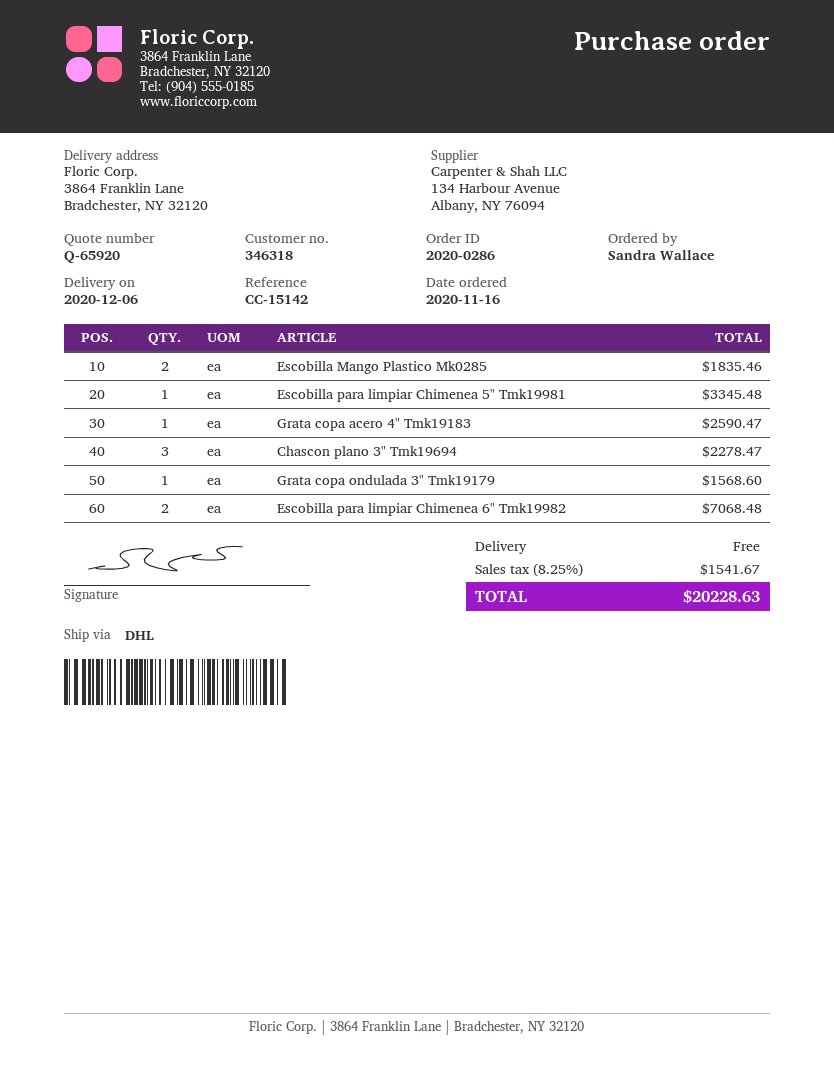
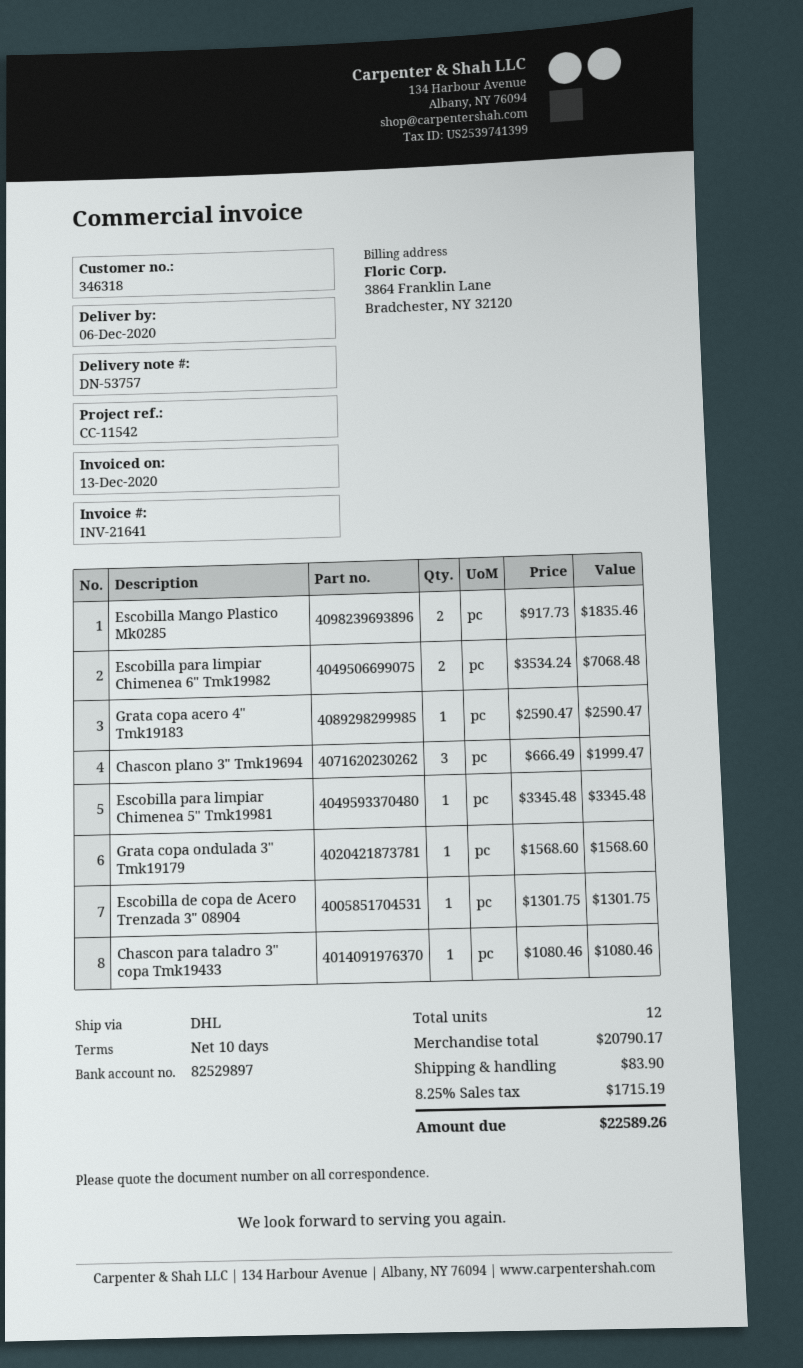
reference: CC-15142 -> CC-11542
Chascon plano 3" Tmk19694: 3 for 2278.47 -> 3 for 1999.47
Escobilla de copa de Acero Trenzada 3" 08904: none -> 1 for 1301.75
Chascon para taladro 3" copa Tmk19433: none -> 1 for 1080.46
shipping: 0.00 -> 83.90
tax: 8.25% = 1541.67 -> 8.25% = 1715.19
total: 20228.63 -> 22589.26

